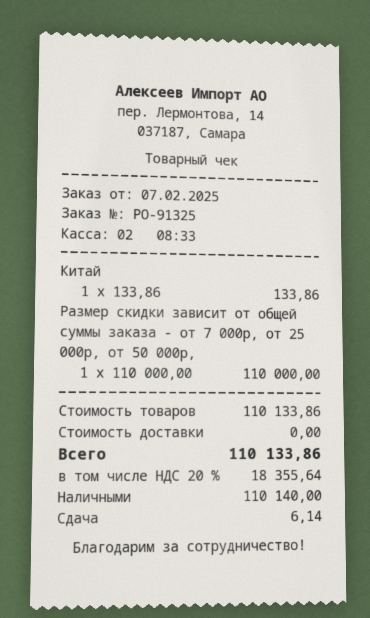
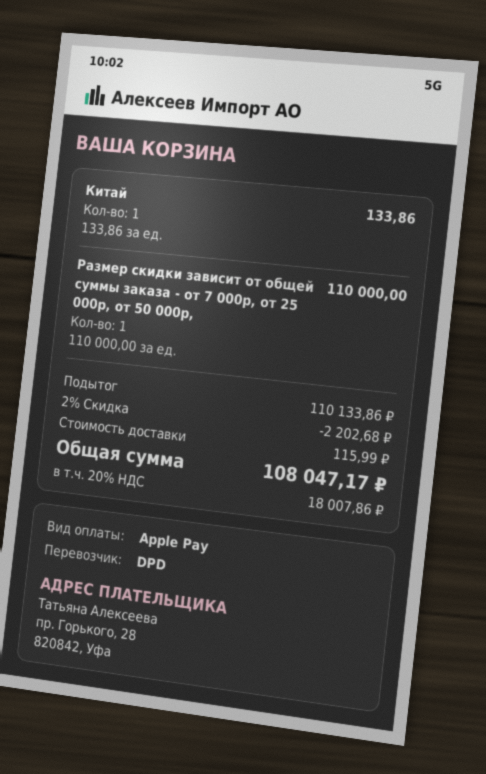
payment method: cash -> Apple Pay
discount: none -> 2% = 2202.68
shipping: 0.00 -> 115.99
tax: 20% = 18355.64 -> 20% = 18007.86
total: 110133.86 -> 108047.17

